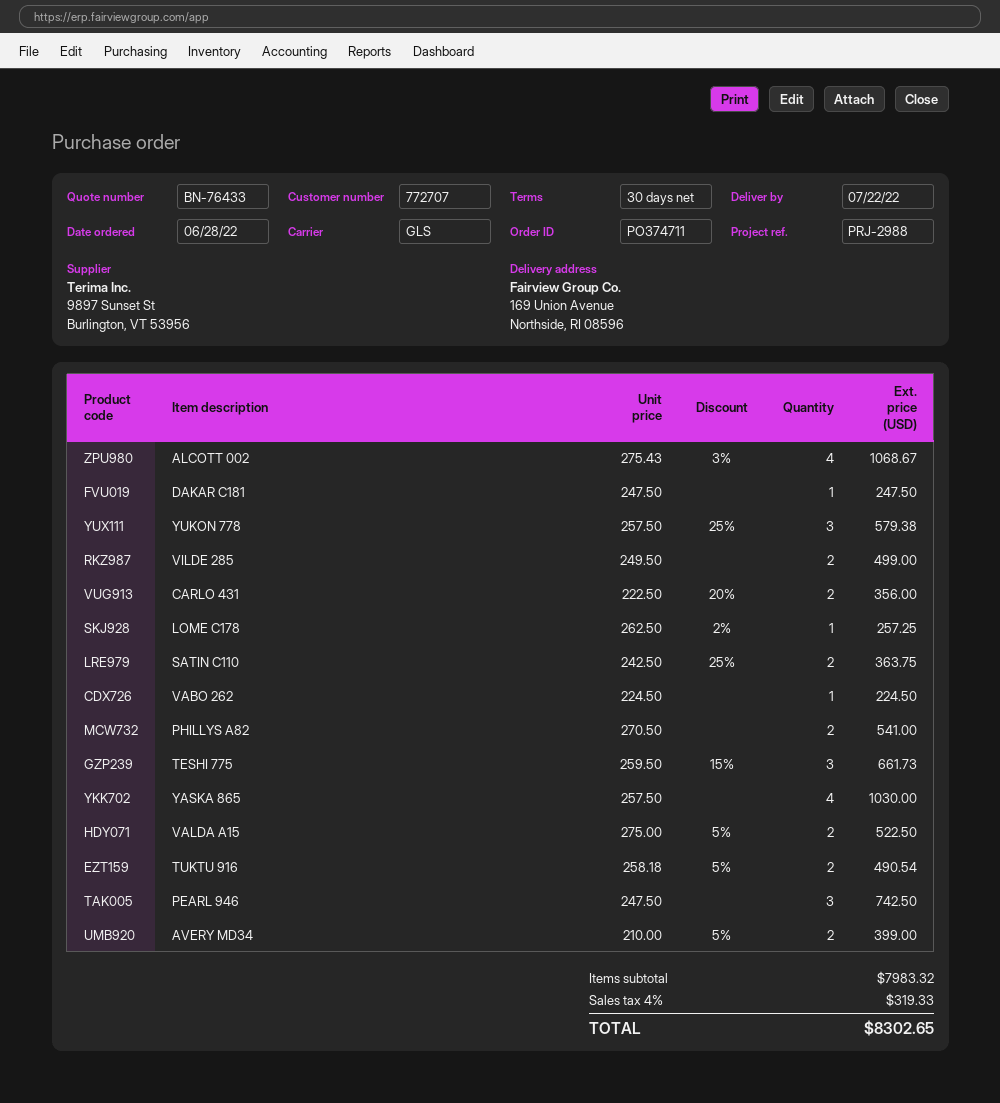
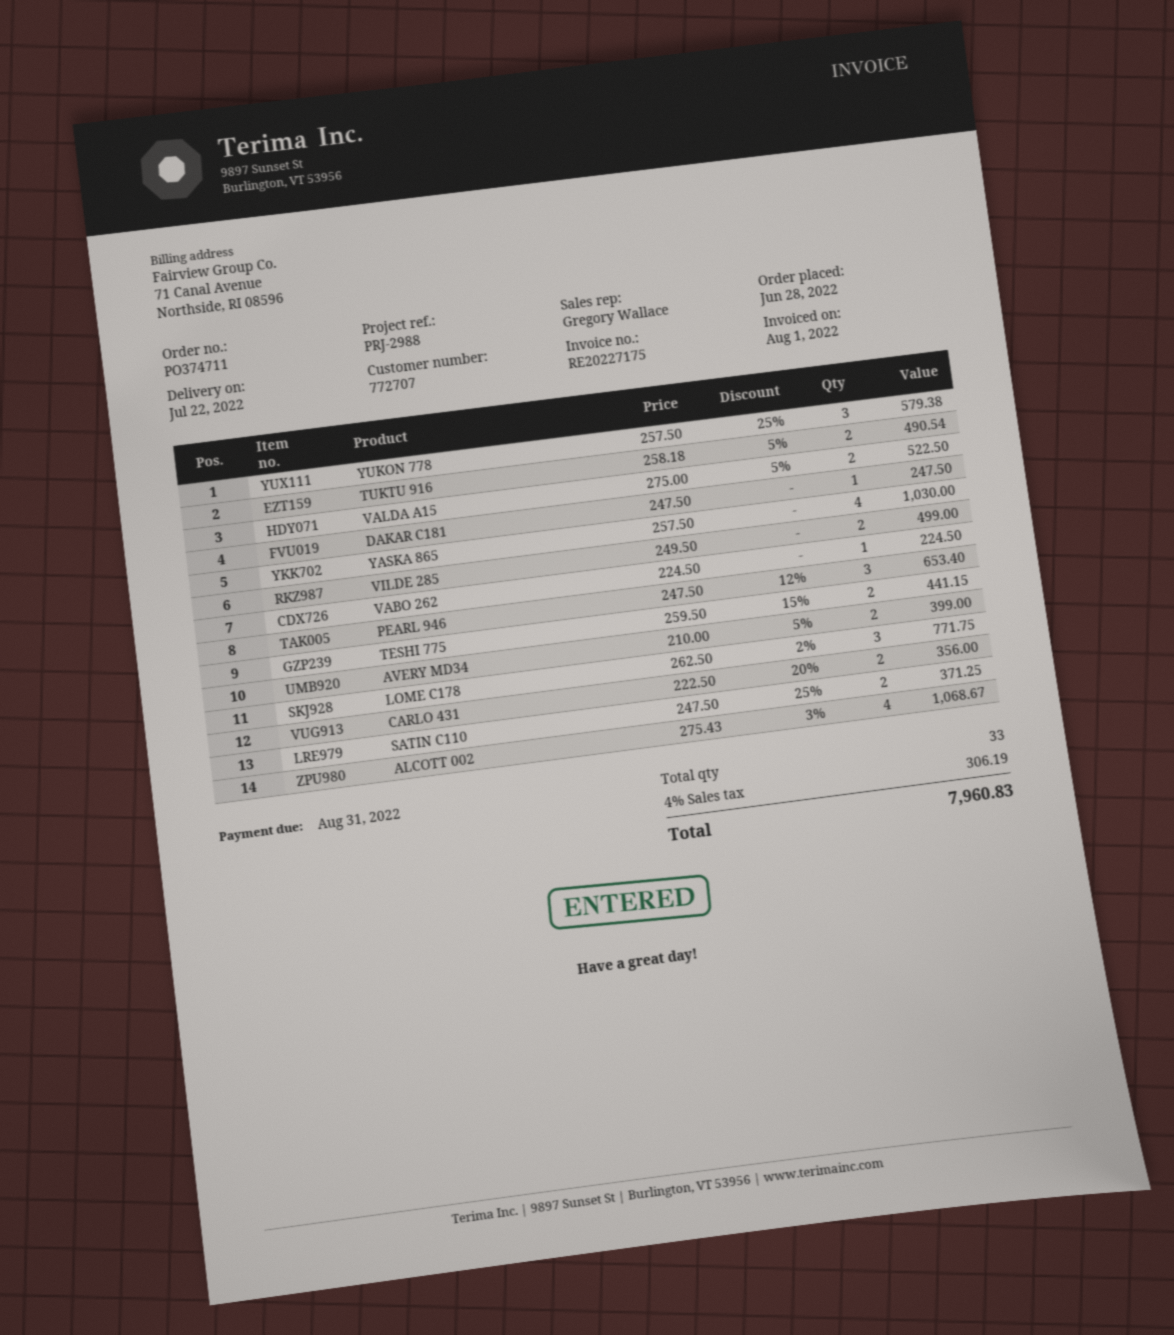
LOME C178: 1 x 262.50 - 2% = 257.25 -> 3 x 262.50 - 2% = 771.75
SATIN C110: 2 x 242.50 - 25% = 363.75 -> 2 x 247.50 - 25% = 371.25
PHILLYS A82: 2 x 270.50 = 541.00 -> none
TESHI 775: 3 x 259.50 - 15% = 661.73 -> 2 x 259.50 - 15% = 441.15
PEARL 946: 3 x 247.50 = 742.50 -> 3 x 247.50 - 12% = 653.40
tax: 4% = 319.33 -> 4% = 306.19
total: 8302.65 -> 7960.83

